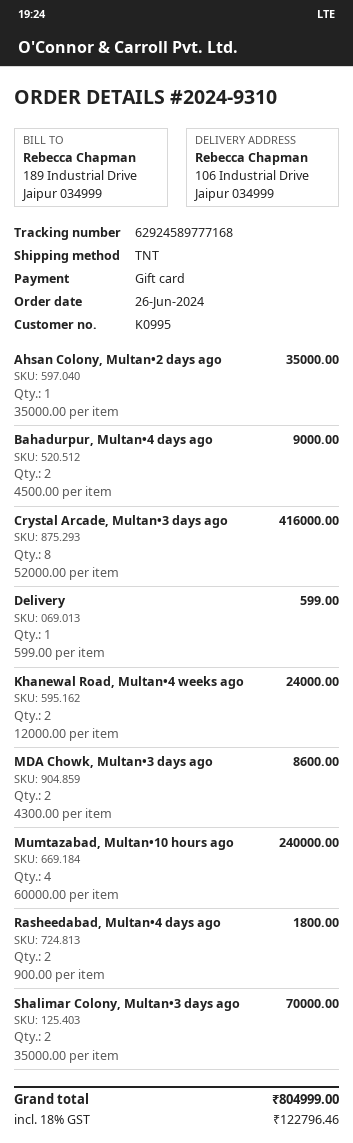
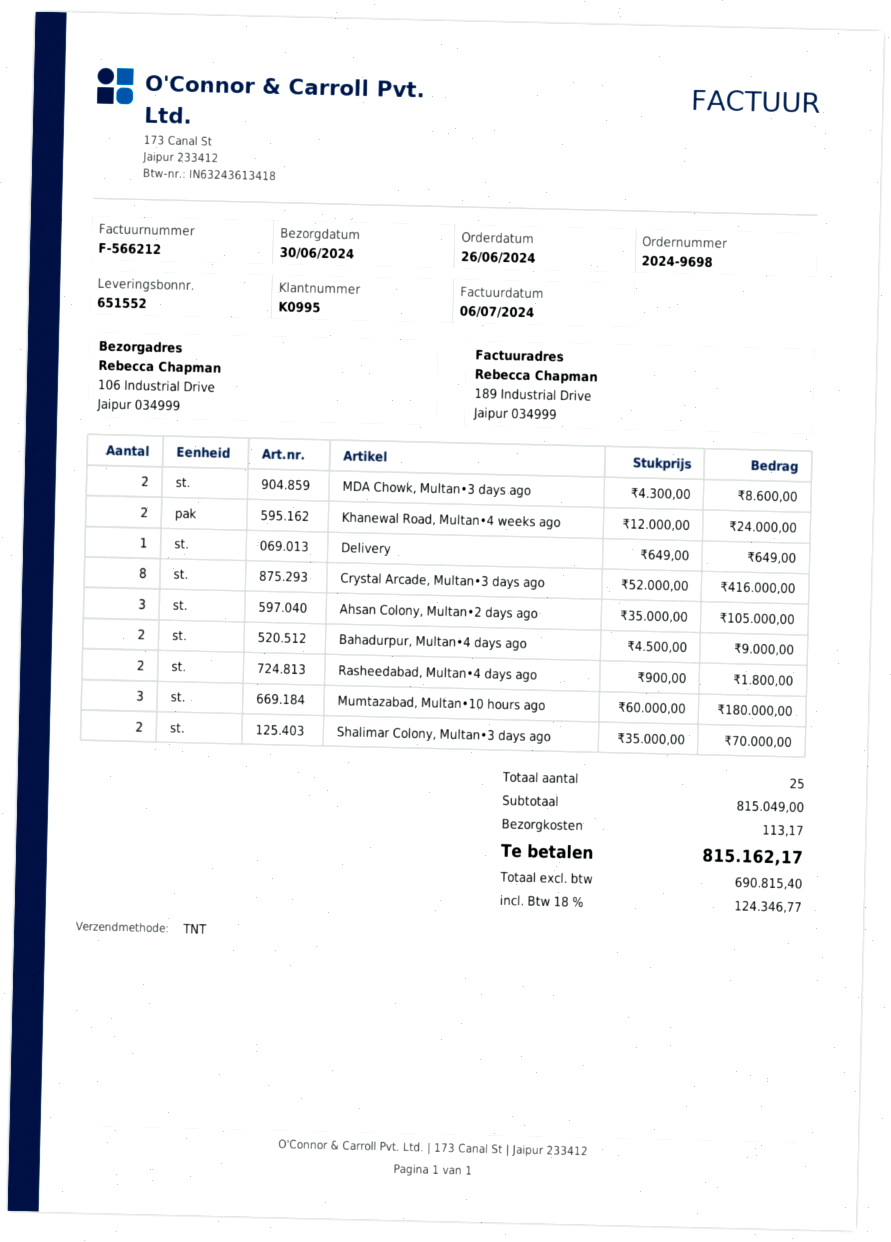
order number: 2024-9310 -> 2024-9698
Ahsan Colony, Multan•2 days ago: 1 x 35000.00 = 35000.00 -> 3 x 35000.00 = 105000.00
Delivery: 1 x 599.00 = 599.00 -> 1 x 649.00 = 649.00
Mumtazabad, Multan•10 hours ago: 4 x 60000.00 = 240000.00 -> 3 x 60000.00 = 180000.00
shipping: none -> 113.17
tax: 18% = 122796.46 -> 18% = 124346.77
total: 804999.00 -> 815162.17

